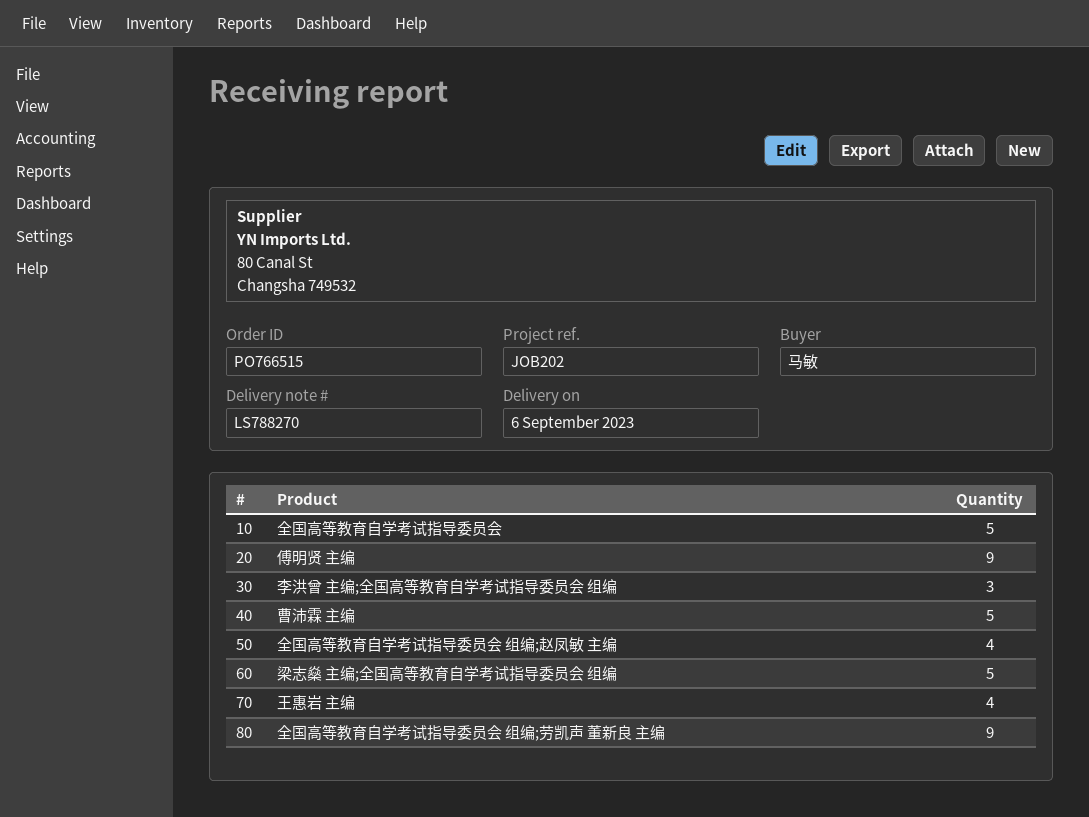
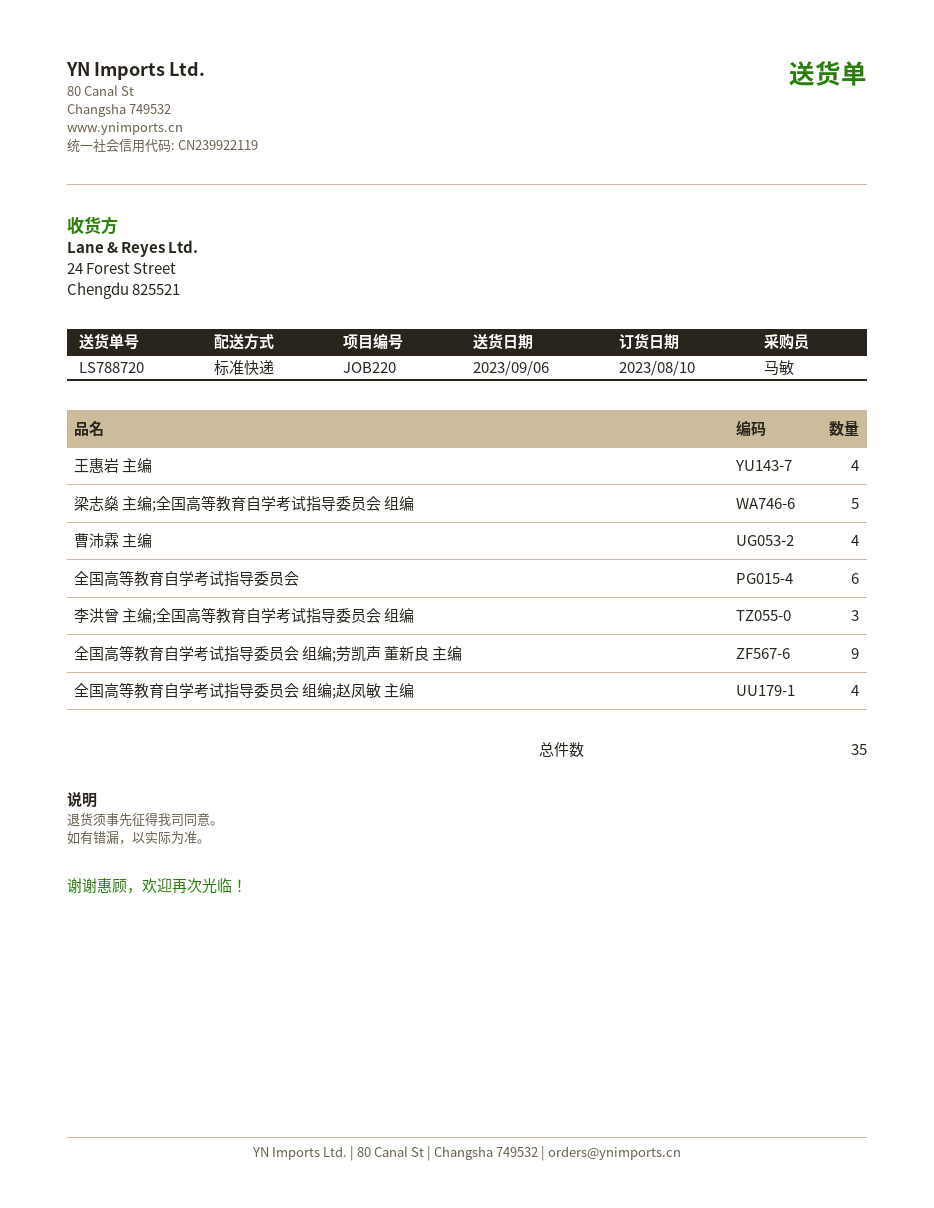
delivery note number: LS788270 -> LS788720
reference: JOB202 -> JOB220
全国高等教育自学考试指导委员会: 5 -> 6
傅明贤 主编: 9 -> none
曹沛霖 主编: 5 -> 4

